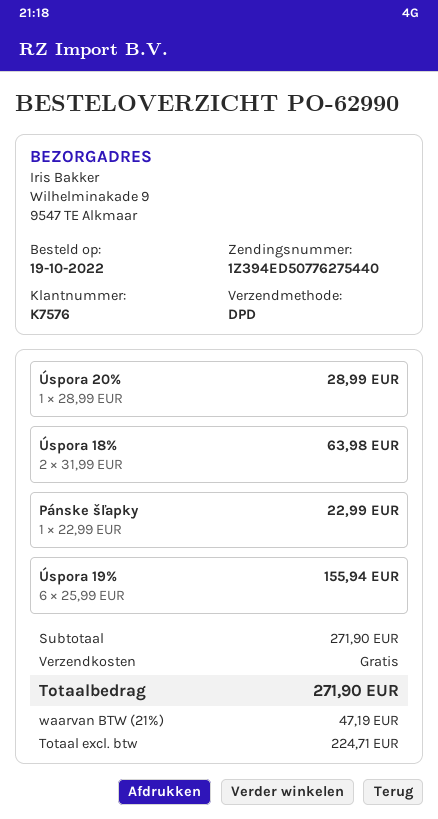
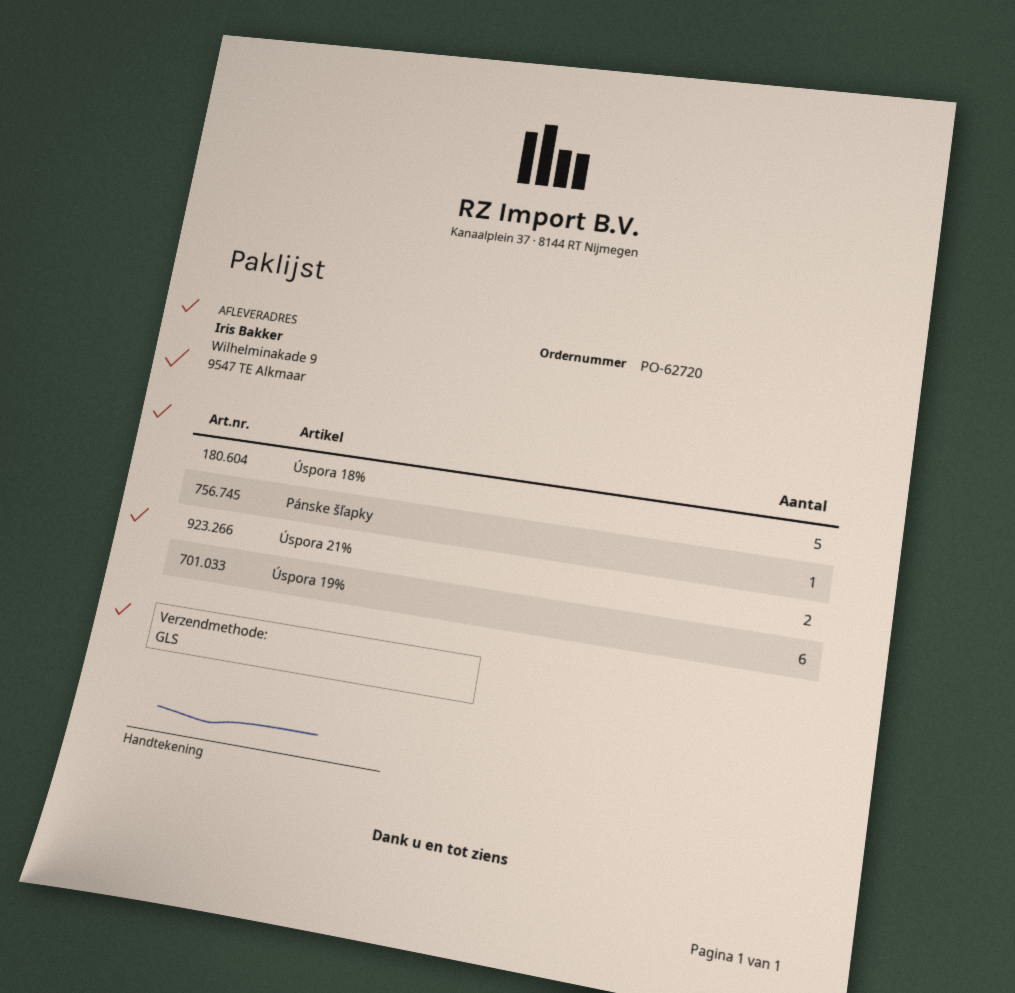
order number: PO-62990 -> PO-62720
shipping method: DPD -> GLS
Úspora 20%: 1 -> none
Úspora 18%: 2 -> 5
Úspora 21%: none -> 2

